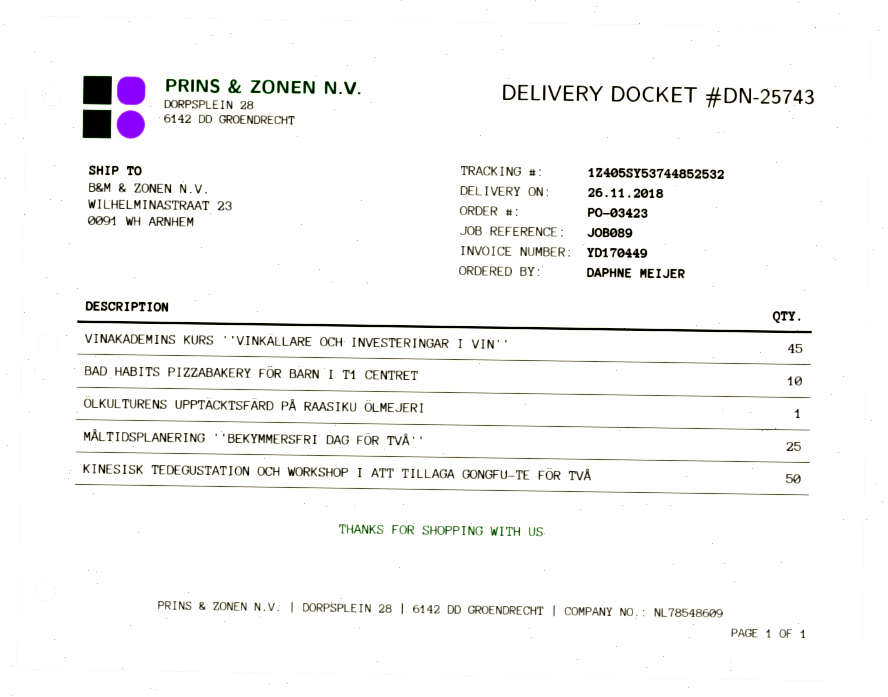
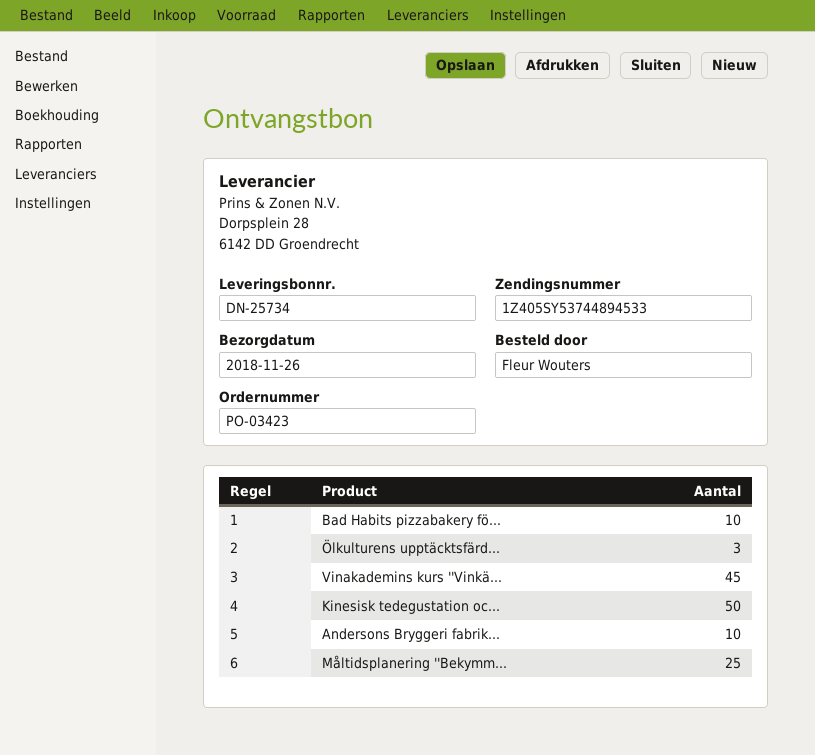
delivery note number: DN-25743 -> DN-25734
ordered by: DAPHNE MEIJER -> Fleur Wouters
tracking number: 1Z405SY53744852532 -> 1Z405SY53744894533
ÖLKULTURENS UPPTÄCKTSFÄRD PÅ RAASIKU ÖLMEJERI: 1 -> 3
Andersons Bryggeri fabrik...: none -> 10

